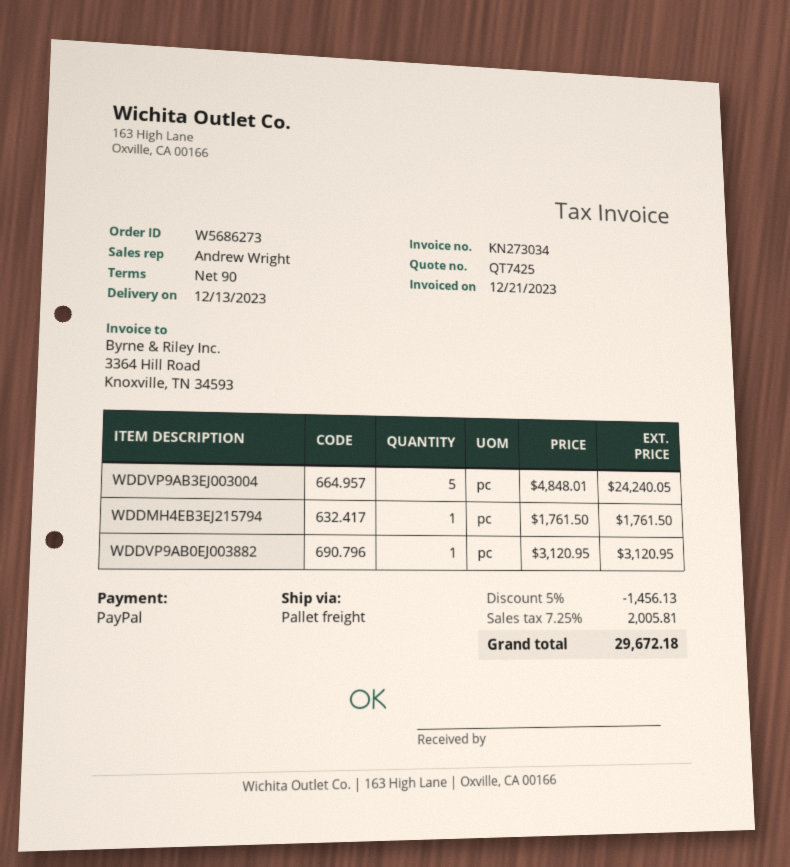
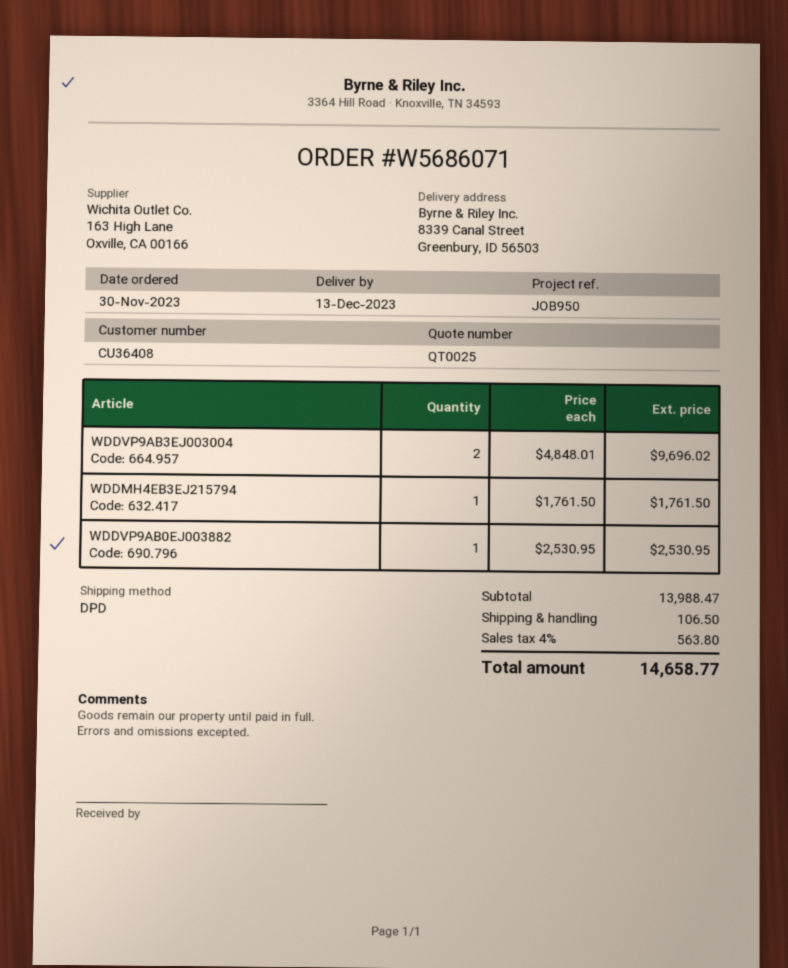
quote number: QT7425 -> QT0025
order number: W5686273 -> W5686071
shipping method: pallet freight -> DPD
WDDVP9AB3EJ003004: 5 x 4848.01 = 24240.05 -> 2 x 4848.01 = 9696.02
WDDVP9AB0EJ003882: 1 x 3120.95 = 3120.95 -> 1 x 2530.95 = 2530.95
discount: 5% = 1456.13 -> none
shipping: none -> 106.50
tax: 7.25% = 2005.81 -> 4% = 563.80
total: 29672.18 -> 14658.77

